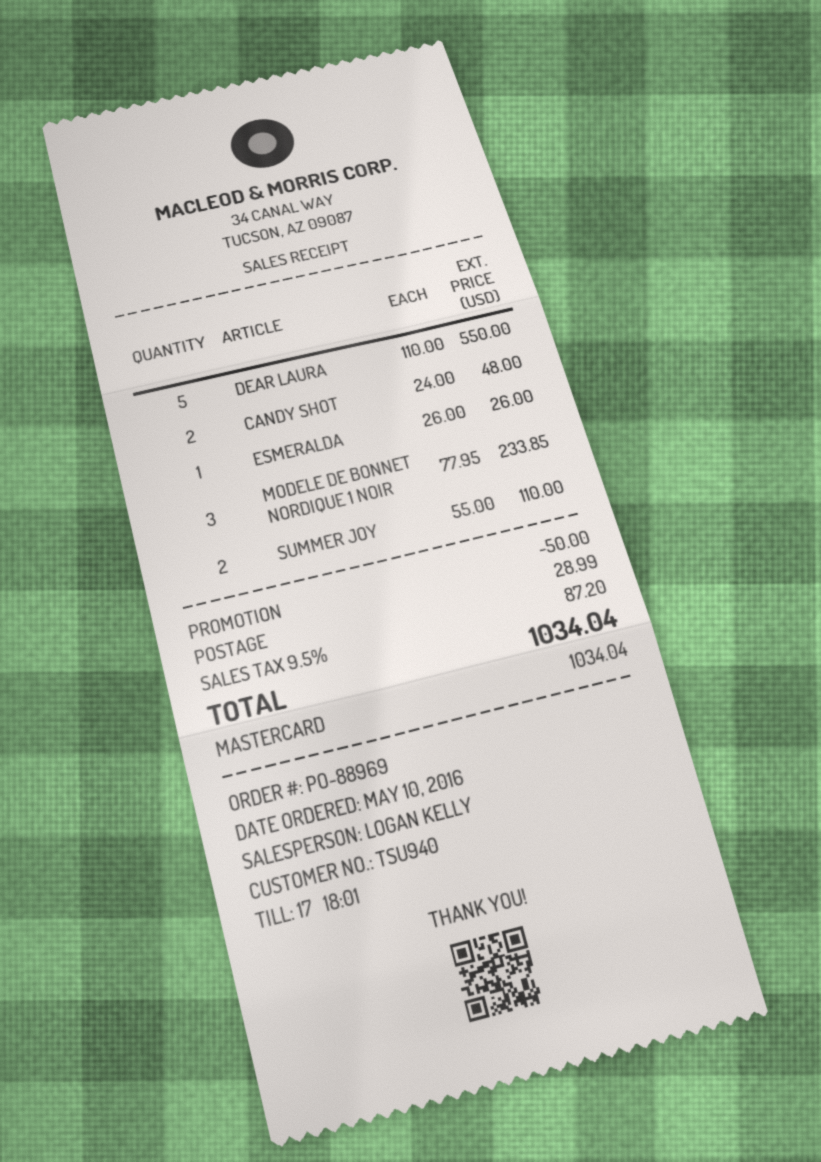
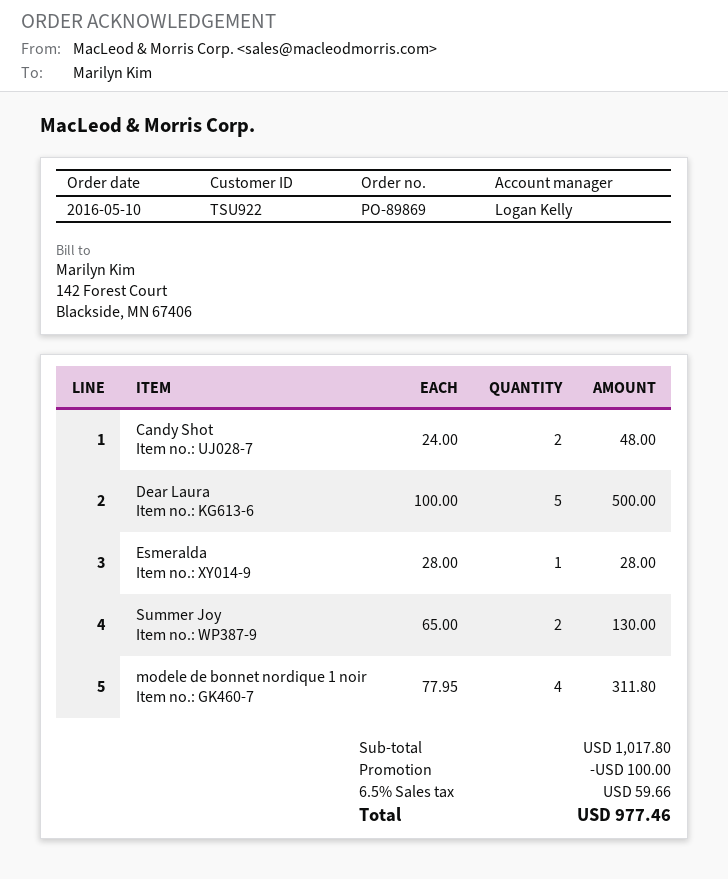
order number: PO-88969 -> PO-89869
customer number: TSU940 -> TSU922
DEAR LAURA: 5 x 110.00 = 550.00 -> 5 x 100.00 = 500.00
ESMERALDA: 1 x 26.00 = 26.00 -> 1 x 28.00 = 28.00
MODELE DE BONNET NORDIQUE 1 NOIR: 3 x 77.95 = 233.85 -> 4 x 77.95 = 311.80
SUMMER JOY: 2 x 55.00 = 110.00 -> 2 x 65.00 = 130.00
discount: 50.00 -> 100.00
shipping: 28.99 -> none
tax: 9.5% = 87.20 -> 6.5% = 59.66
total: 1034.04 -> 977.46

